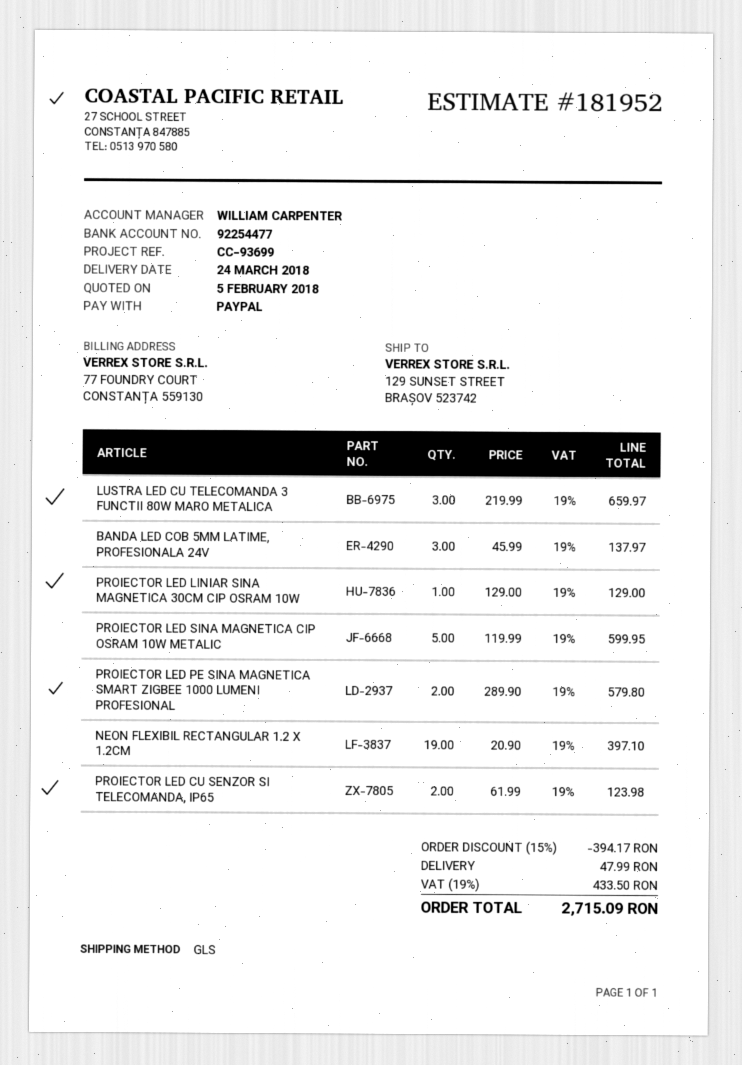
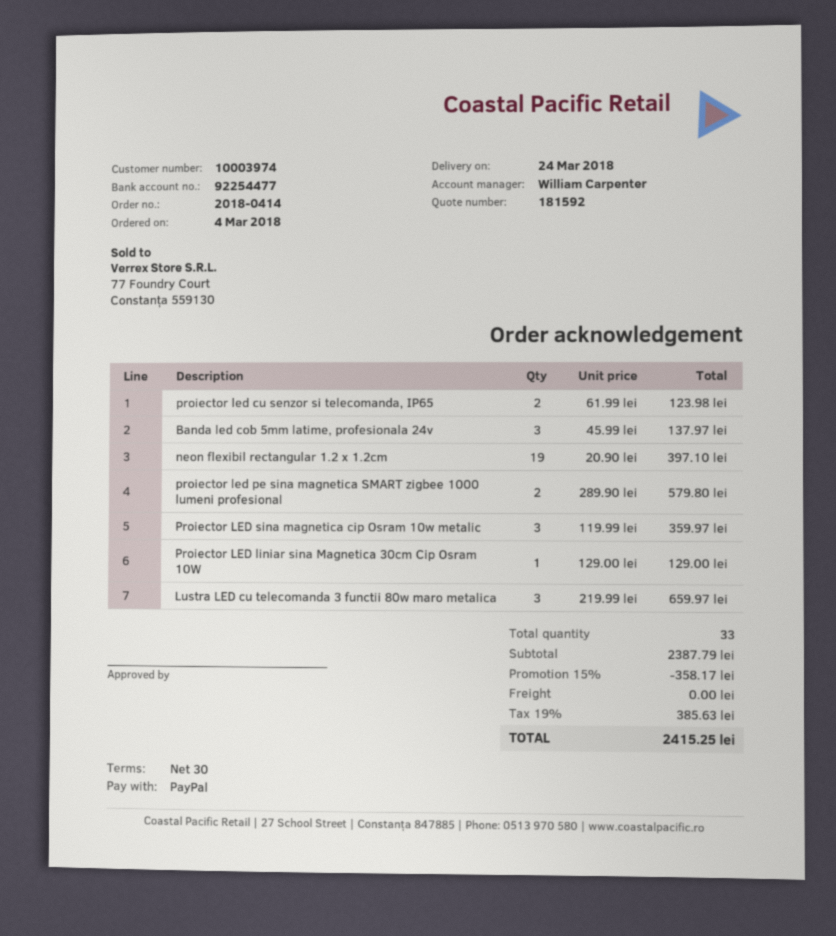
quote number: 181952 -> 181592
PROIECTOR LED SINA MAGNETICA CIP OSRAM 10W METALIC: 5 x 119.99 = 599.95 -> 3 x 119.99 = 359.97
discount: 15% = 394.17 -> 15% = 358.17
shipping: 47.99 -> 0.00
tax: 19% = 433.50 -> 19% = 385.63
total: 2715.09 -> 2415.25

